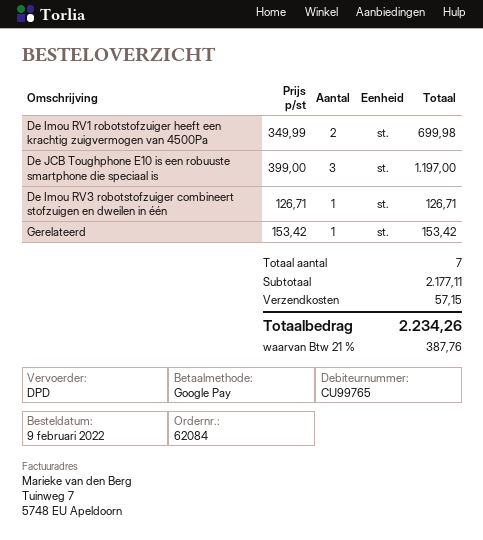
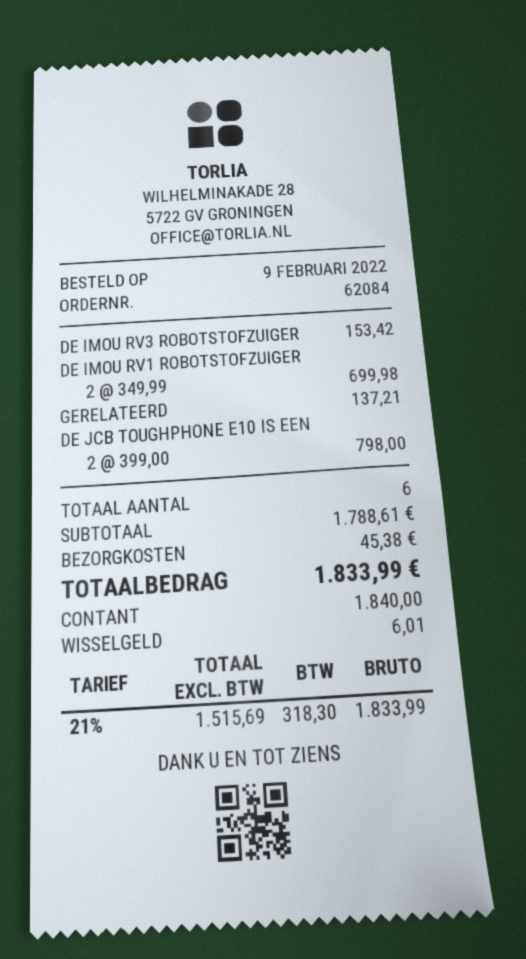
payment method: Google Pay -> cash
De JCB Toughphone E10 is een robuuste smartphone die speciaal is: 3 x 399.00 = 1197.00 -> 2 x 399.00 = 798.00
De Imou RV3 robotstofzuiger combineert stofzuigen en dweilen in één: 1 x 126.71 = 126.71 -> 1 x 153.42 = 153.42
Gerelateerd: 1 x 153.42 = 153.42 -> 1 x 137.21 = 137.21
total quantity: 7 -> 6
subtotal: 2177.11 -> 1788.61
shipping: 57.15 -> 45.38
tax: 21% = 387.76 -> 21% = 318.30
total: 2234.26 -> 1833.99

